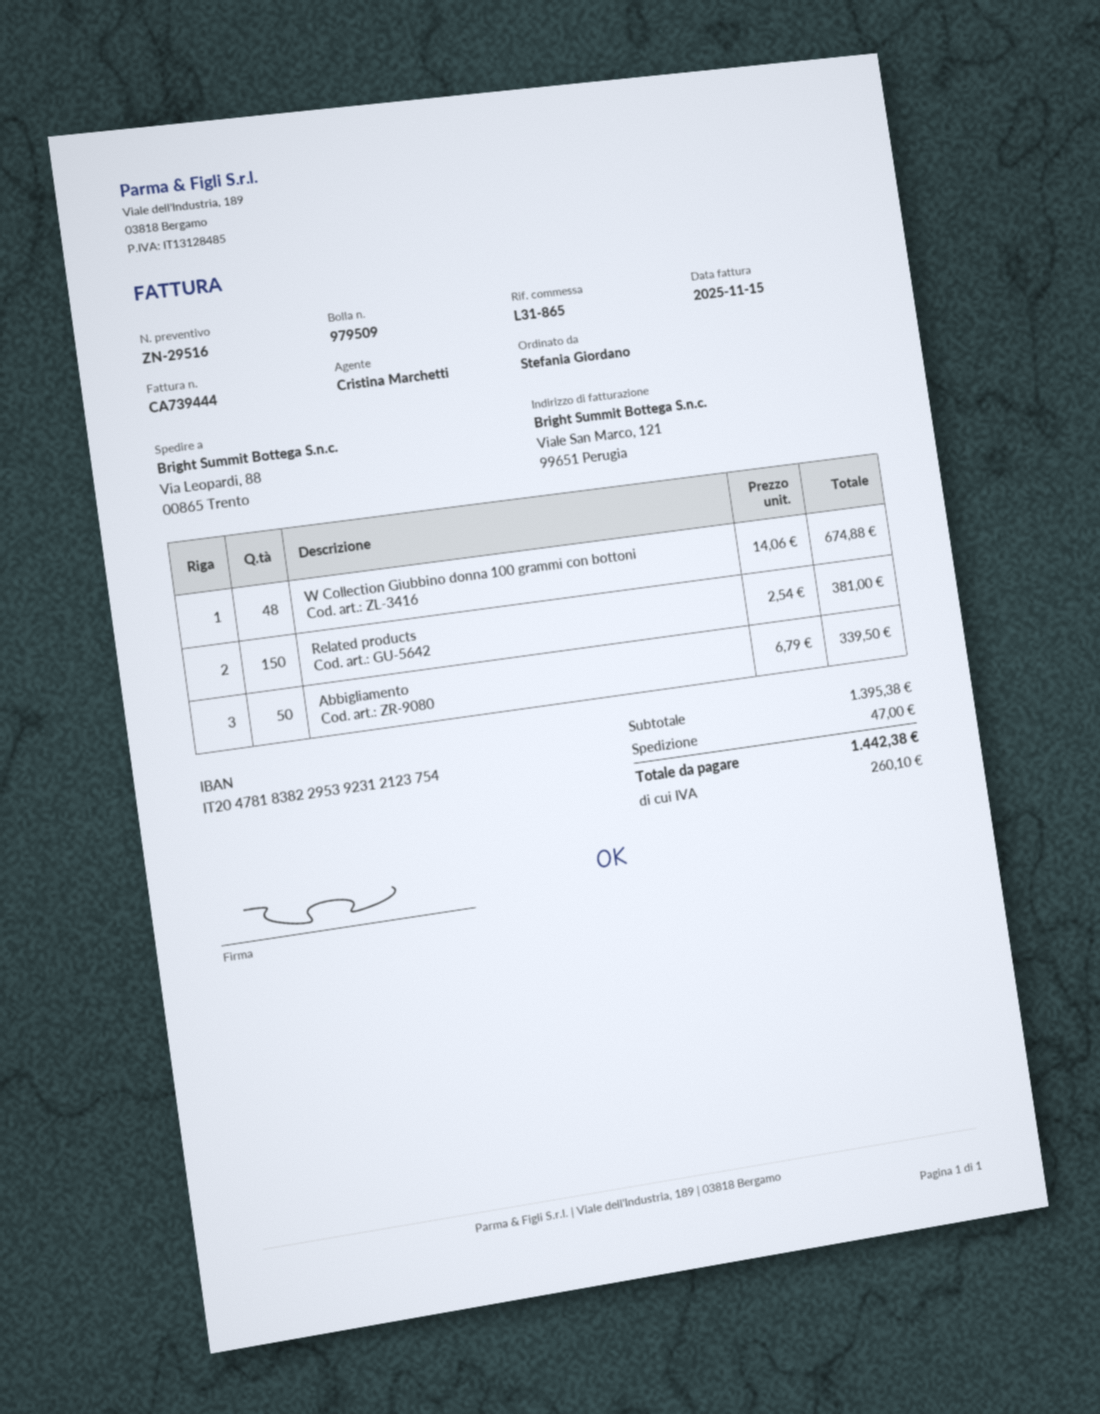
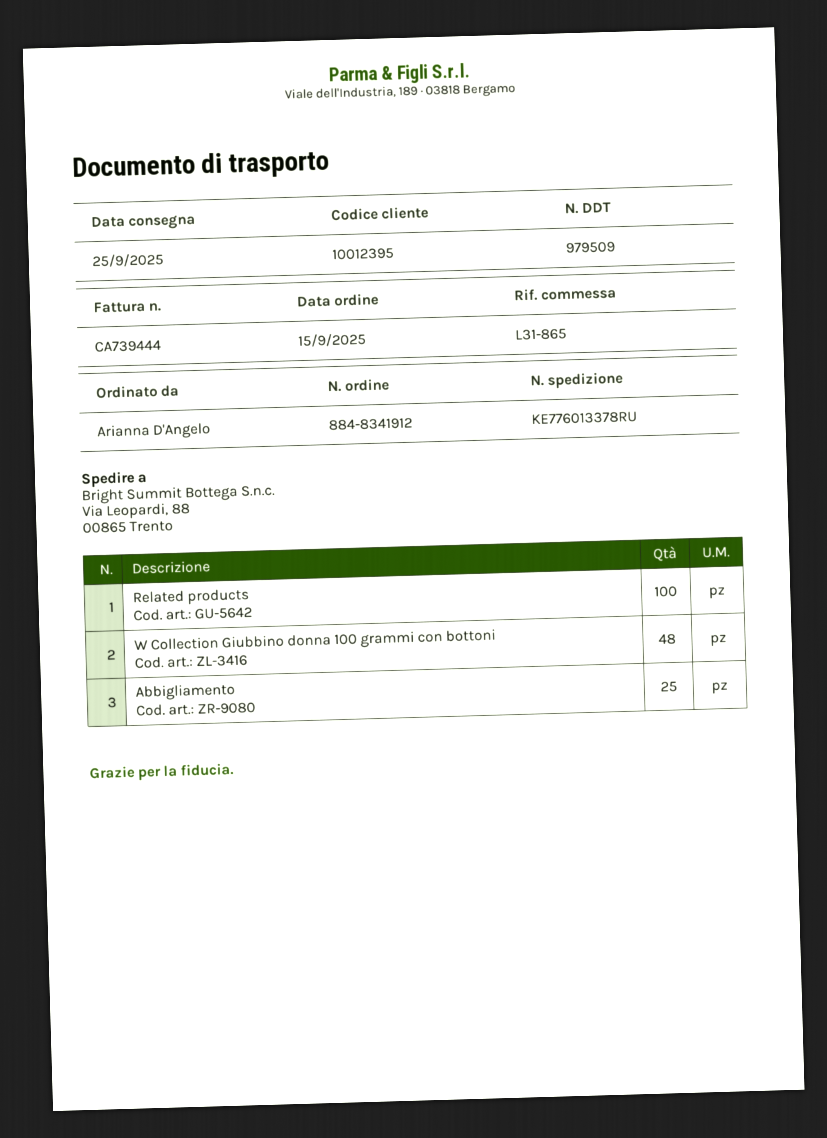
ordered by: Stefania Giordano -> Arianna D'Angelo
Related products: 150 -> 100
Abbigliamento: 50 -> 25

